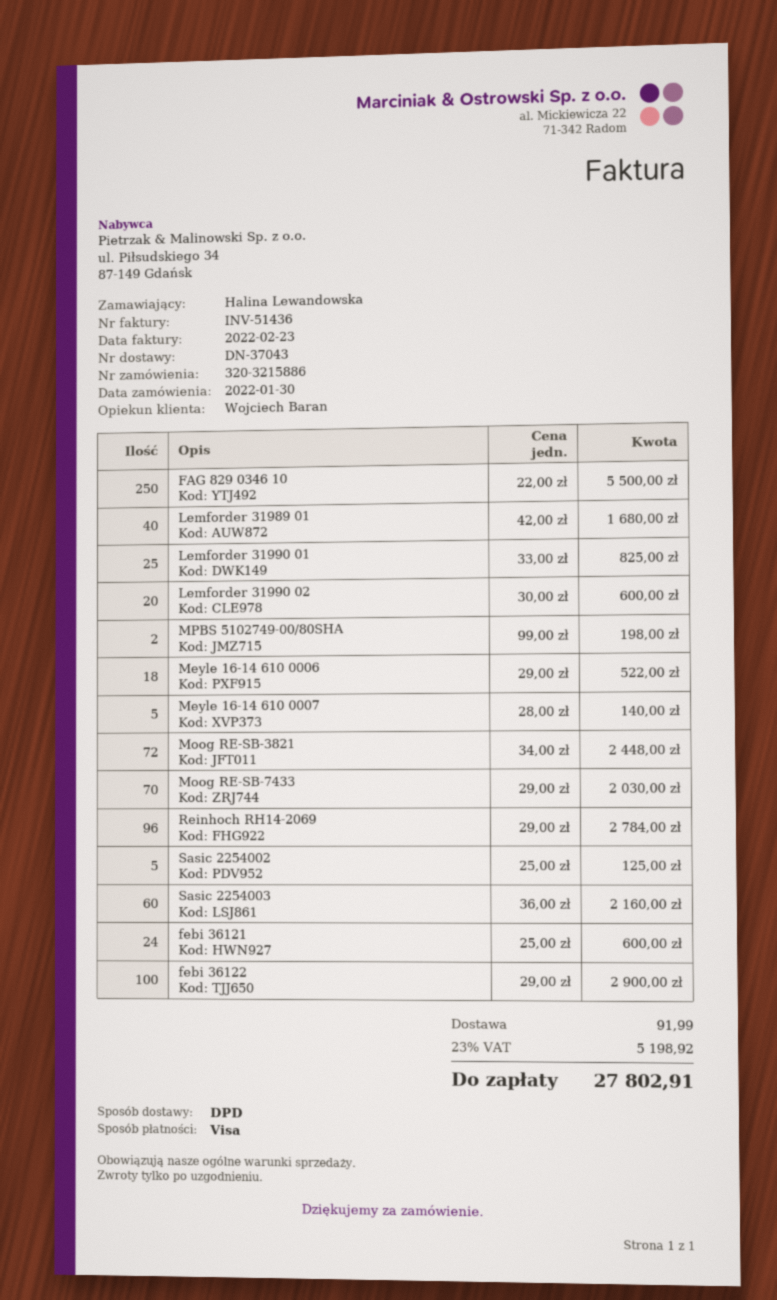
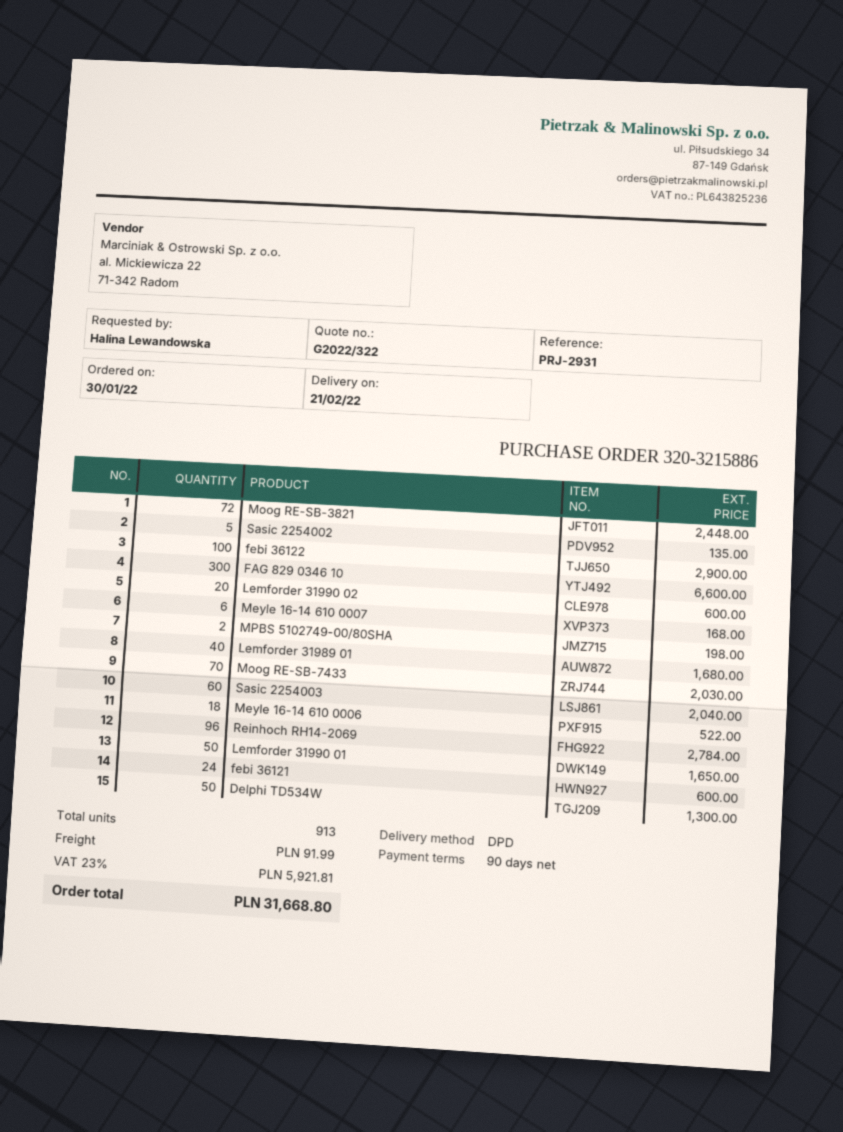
FAG 829 0346 10: 250 for 5500.00 -> 300 for 6600.00
Lemforder 31990 01: 25 for 825.00 -> 50 for 1650.00
Meyle 16-14 610 0007: 5 for 140.00 -> 6 for 168.00
Sasic 2254002: 5 for 125.00 -> 5 for 135.00
Sasic 2254003: 60 for 2160.00 -> 60 for 2040.00
Delphi TD534W: none -> 50 for 1300.00
tax: 23% = 5198.92 -> 23% = 5921.81
total: 27802.91 -> 31668.80

